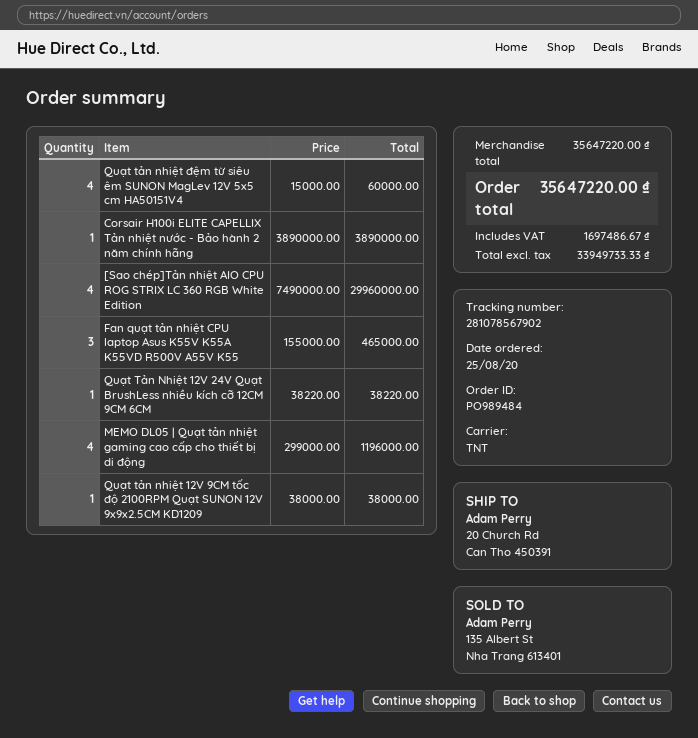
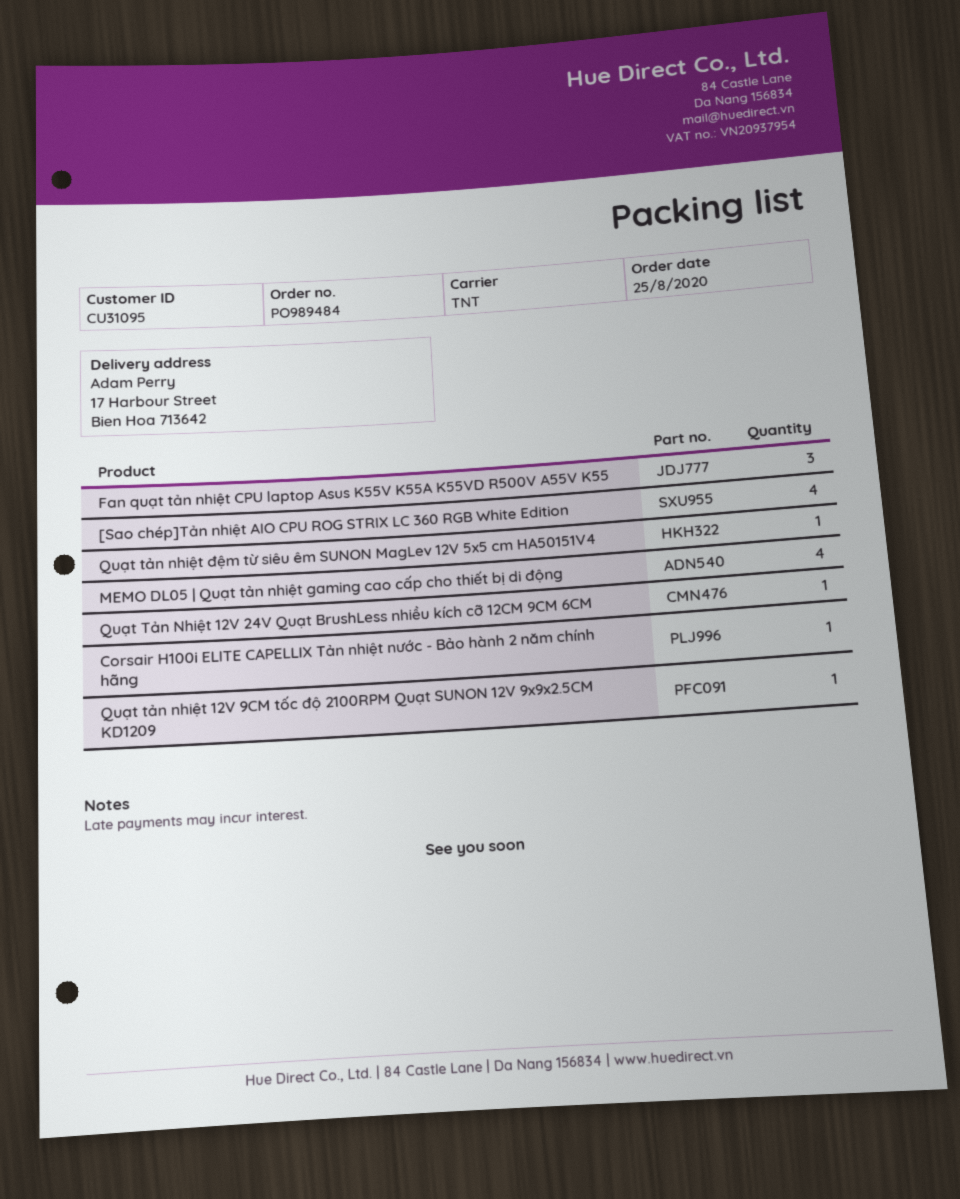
ship to: 20 Church Rd, Can Tho 450391 -> 17 Harbour Street, Bien Hoa 713642
Quạt tản nhiệt đệm từ siêu êm SUNON MagLev 12V 5x5 cm HA50151V4: 4 -> 1

